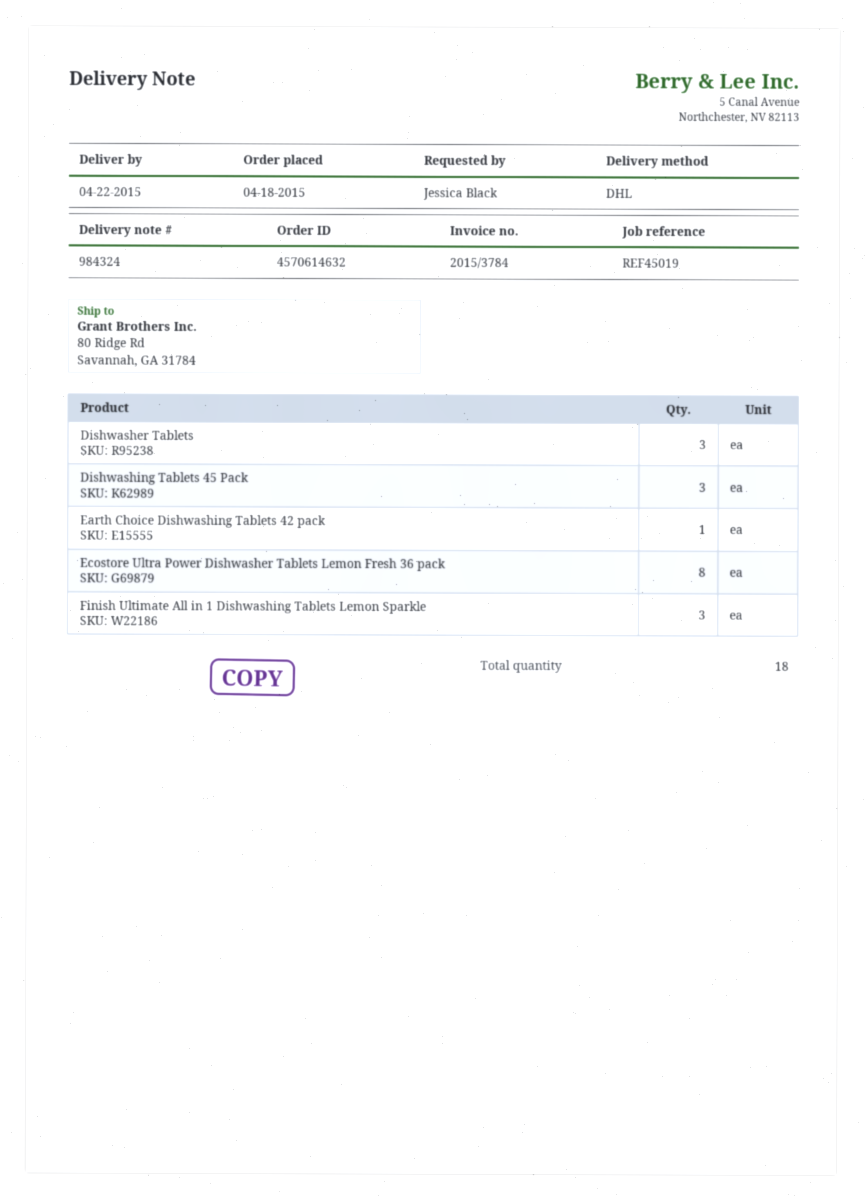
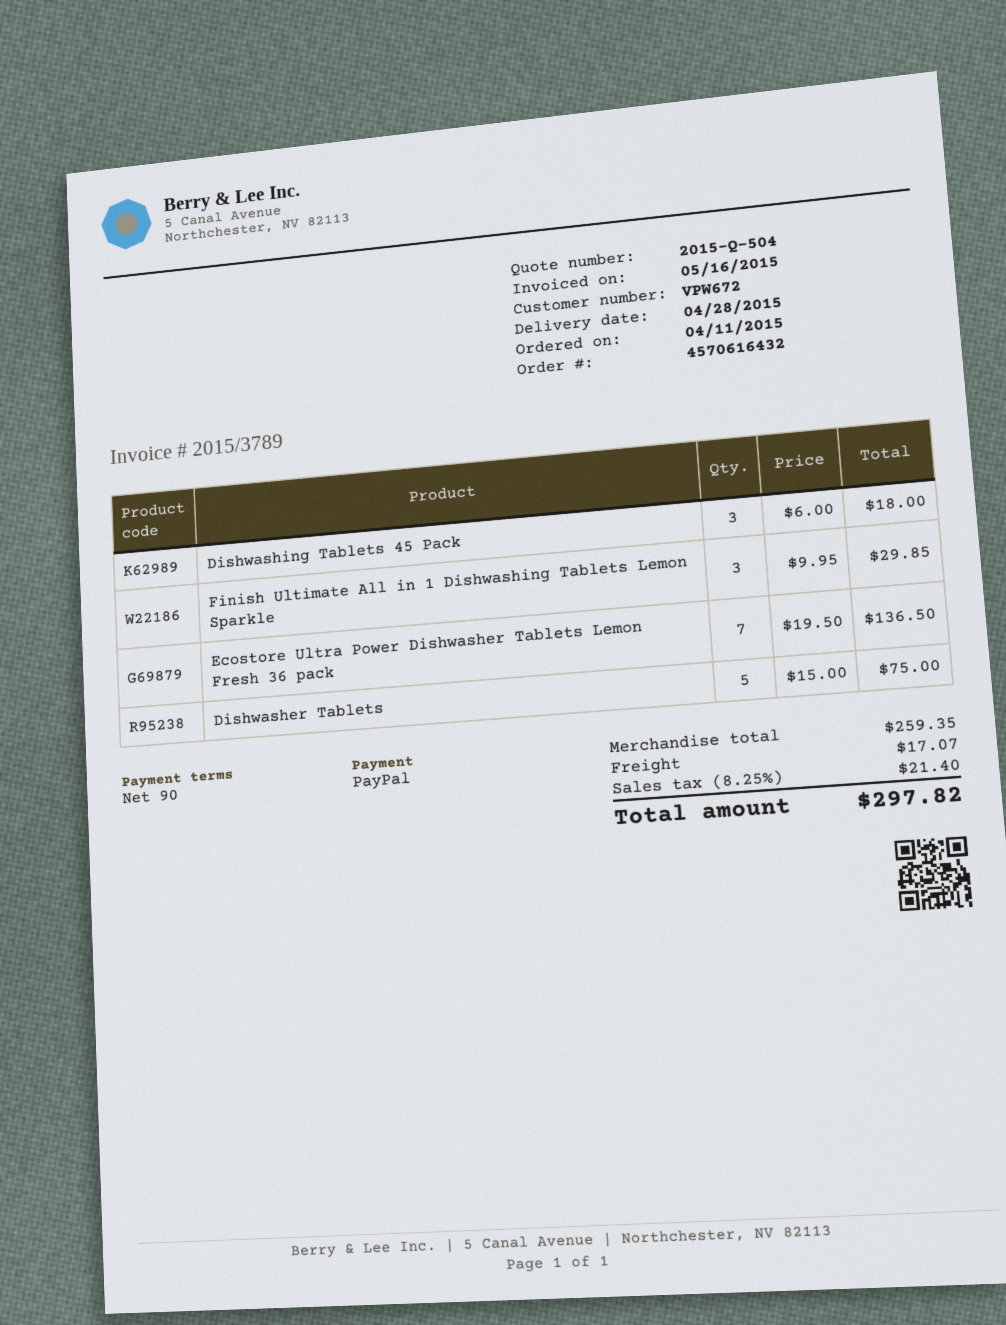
order number: 4570614632 -> 4570616432
order date: 2015-04-18 -> 2015-04-11
delivery date: 2015-04-22 -> 2015-04-28
invoice number: 2015/3784 -> 2015/3789
Dishwasher Tablets: 3 -> 5
Earth Choice Dishwashing Tablets 42 pack: 1 -> none
Ecostore Ultra Power Dishwasher Tablets Lemon Fresh 36 pack: 8 -> 7

